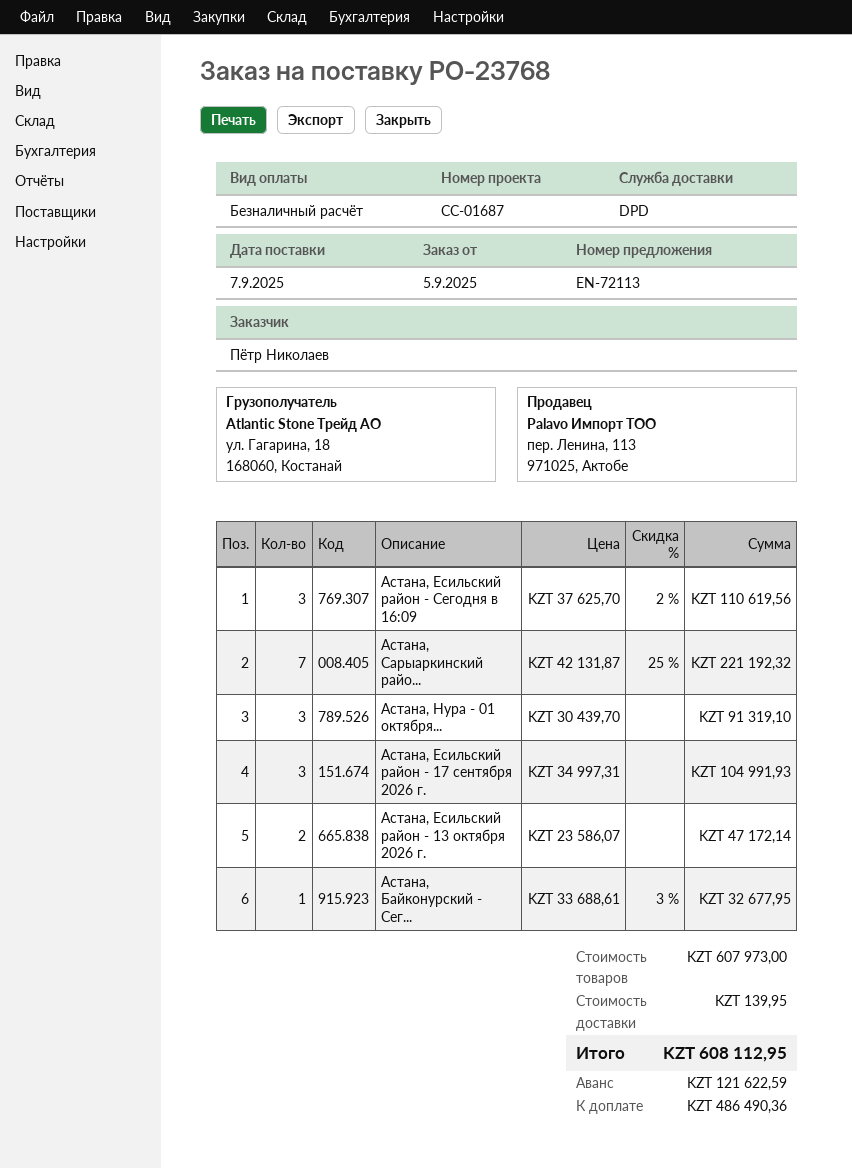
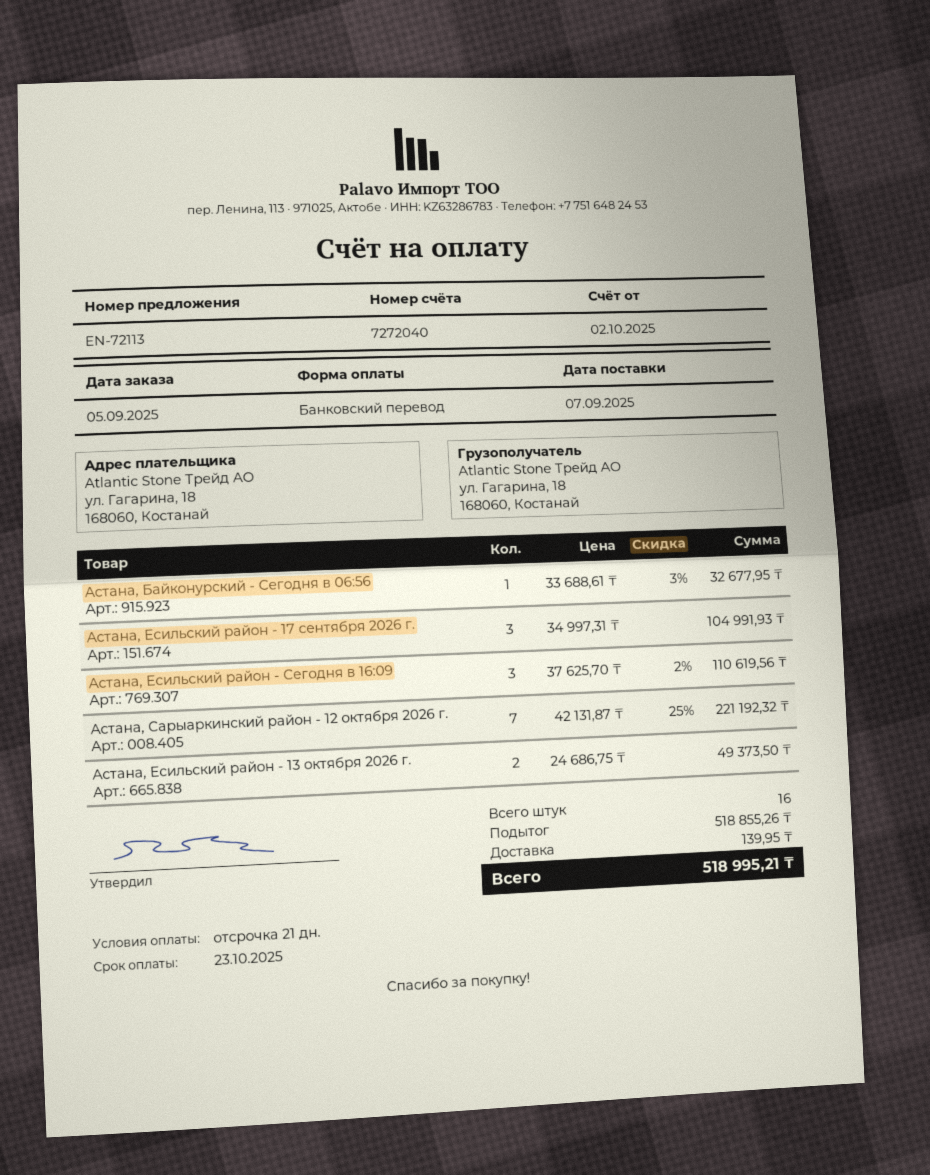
Астана, Нура - 01 октября...: 3 x 30439.70 = 91319.10 -> none
Астана, Есильский район - 13 октября 2026 г.: 2 x 23586.07 = 47172.14 -> 2 x 24686.75 = 49373.50
subtotal: 607973.00 -> 518855.26
total: 608112.95 -> 518995.21

